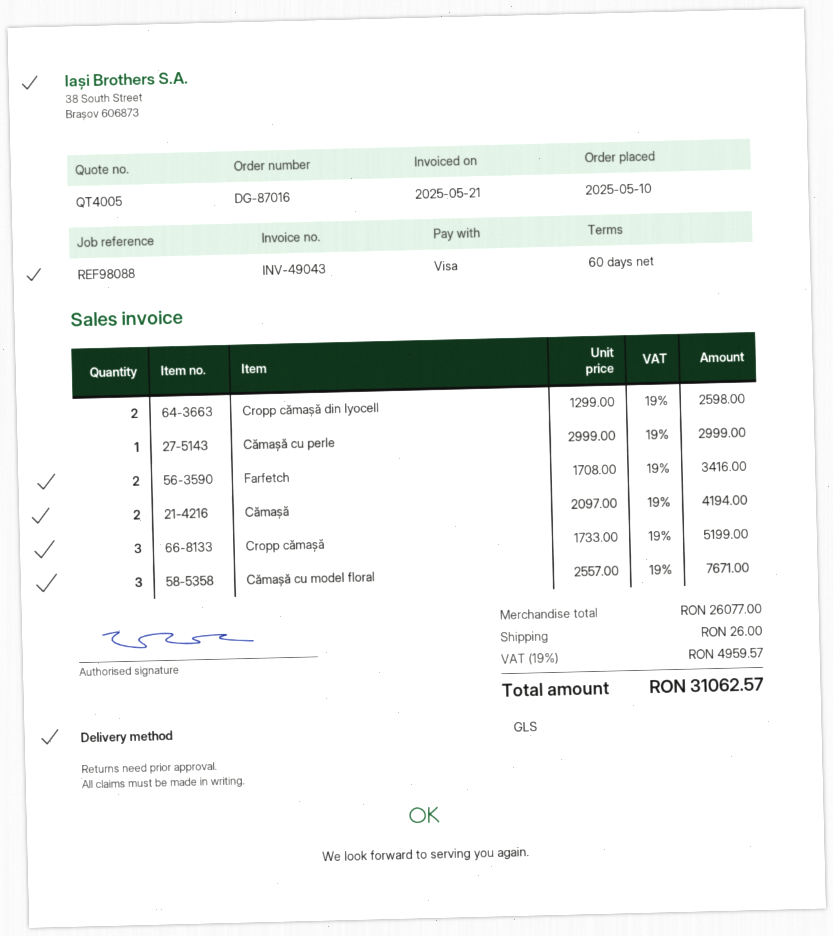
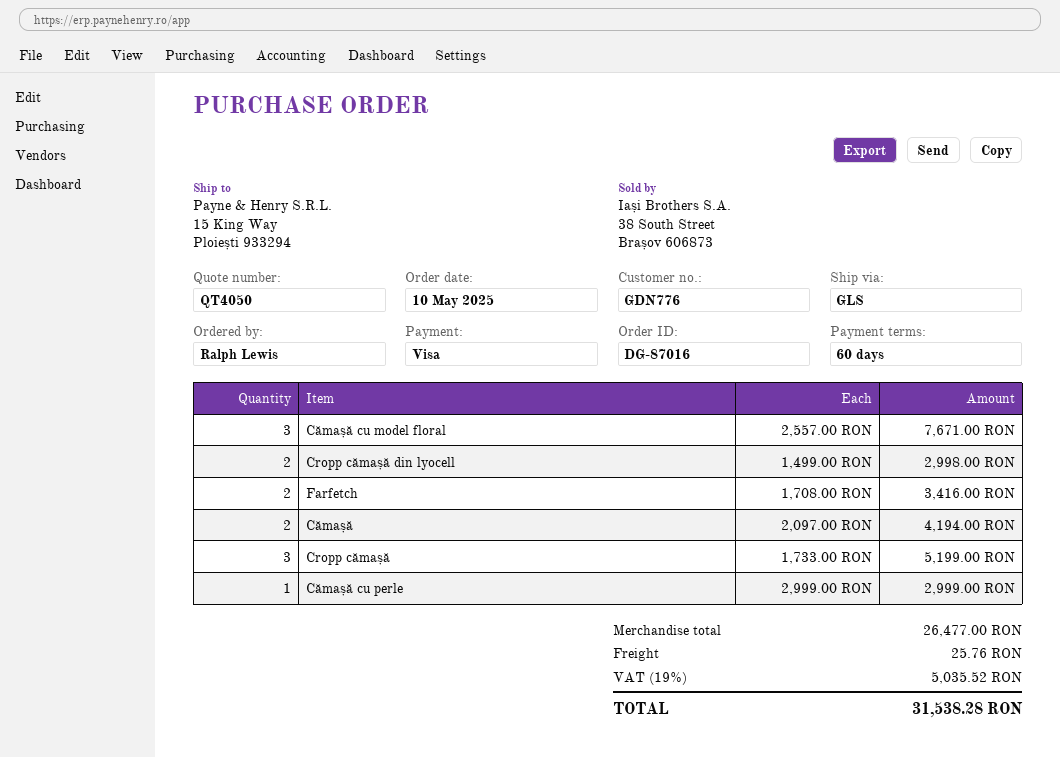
quote number: QT4005 -> QT4050
Cropp cămașă din lyocell: 2 x 1299.00 = 2598.00 -> 2 x 1499.00 = 2998.00
subtotal: 26077.00 -> 26477.00
shipping: 26.00 -> 25.76
tax: 19% = 4959.57 -> 19% = 5035.52
total: 31062.57 -> 31538.28

